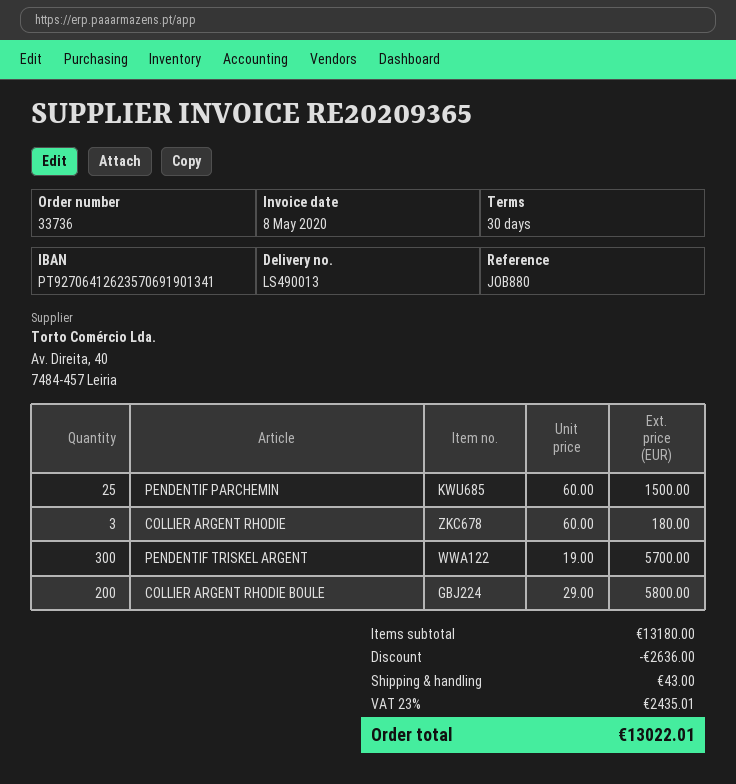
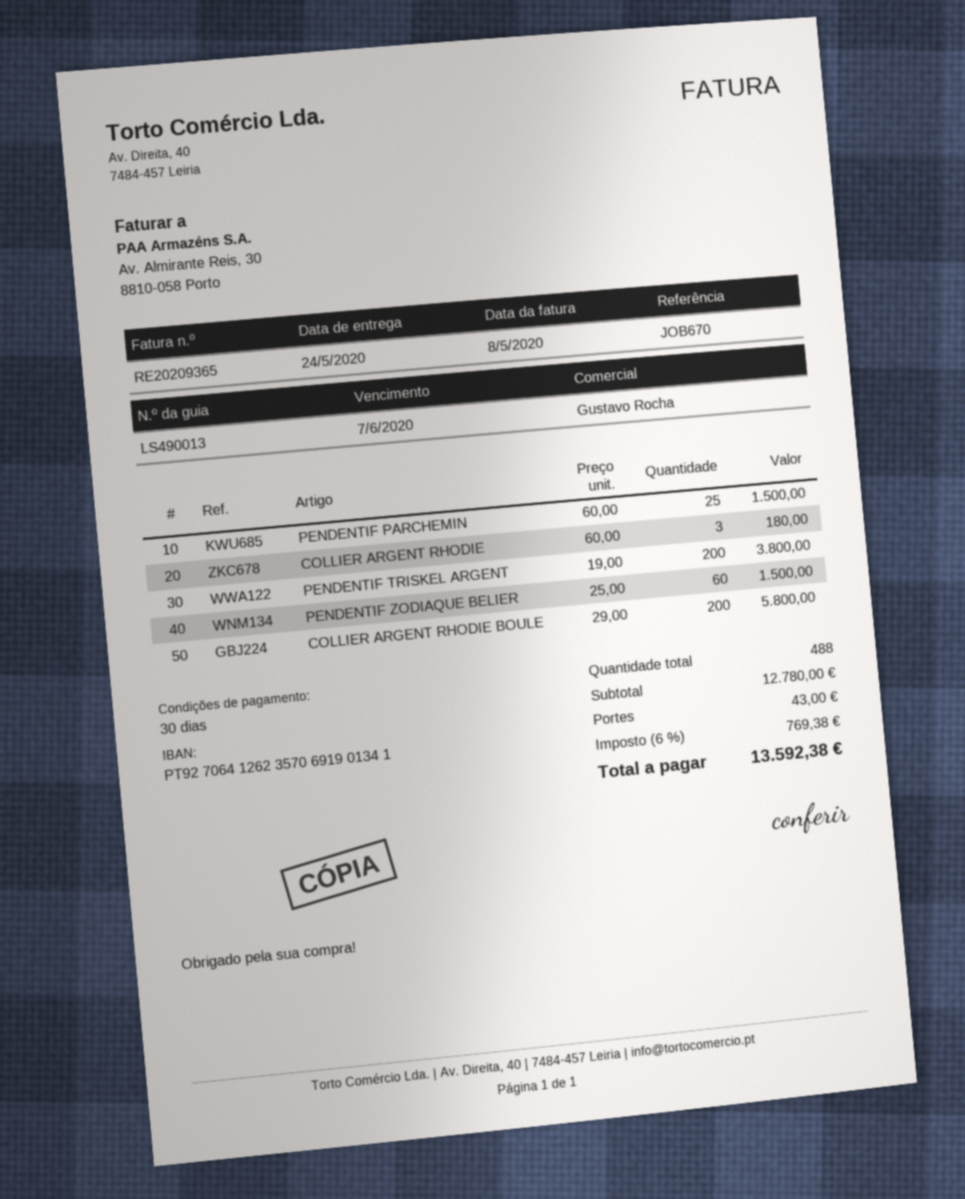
reference: JOB880 -> JOB670
PENDENTIF TRISKEL ARGENT: 300 x 19.00 = 5700.00 -> 200 x 19.00 = 3800.00
PENDENTIF ZODIAQUE BELIER: none -> 60 x 25.00 = 1500.00
subtotal: 13180.00 -> 12780.00
discount: 2636.00 -> none
tax: 23% = 2435.01 -> 6% = 769.38
total: 13022.01 -> 13592.38

